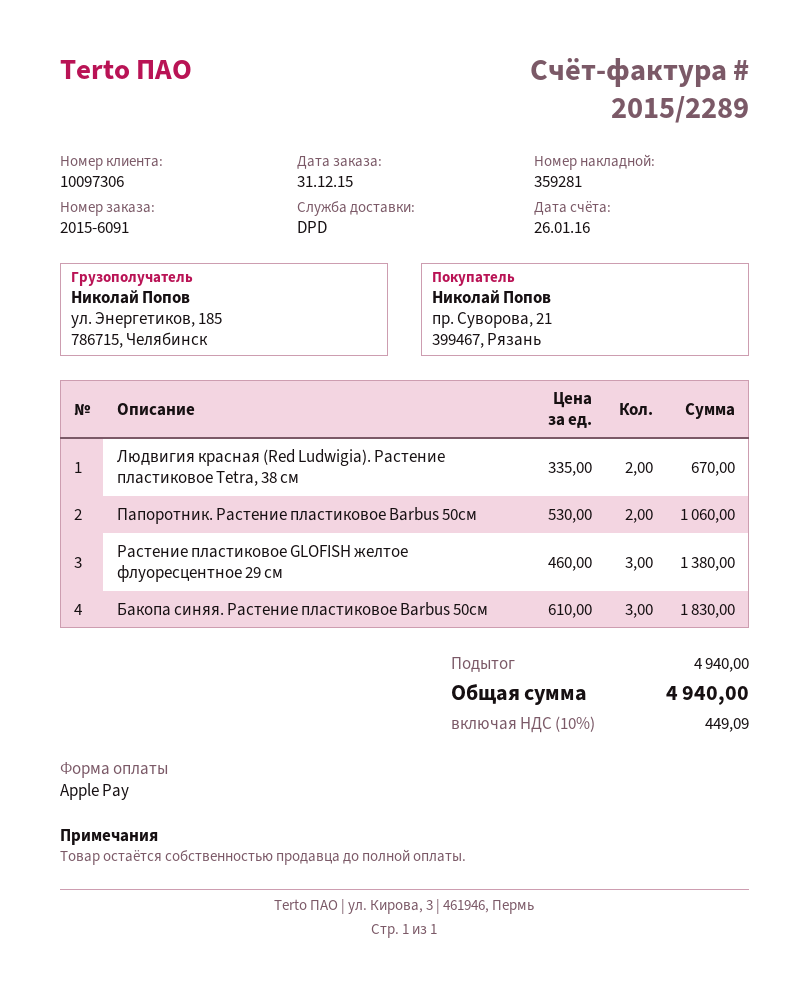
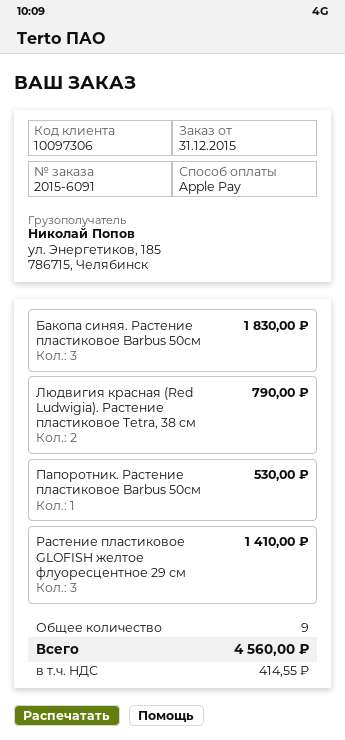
Людвигия красная (Red Ludwigia). Растение пластиковое Tetra, 38 см: 2 for 670.00 -> 2 for 790.00
Папоротник. Растение пластиковое Barbus 50см: 2 for 1060.00 -> 1 for 530.00
Растение пластиковое GLOFISH желтое флуоресцентное 29 см: 3 for 1380.00 -> 3 for 1410.00
tax: 449.09 -> 414.55
total: 4940.00 -> 4560.00

